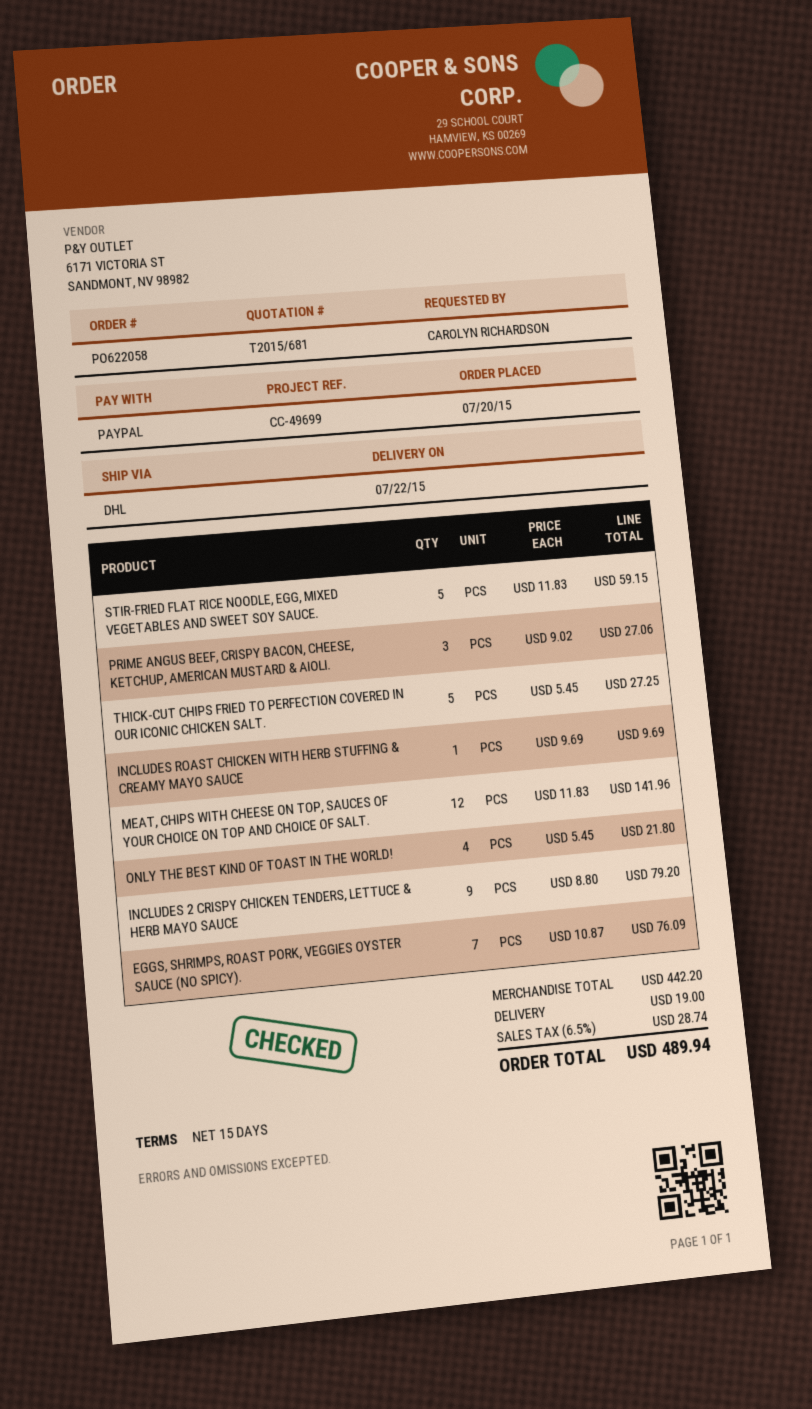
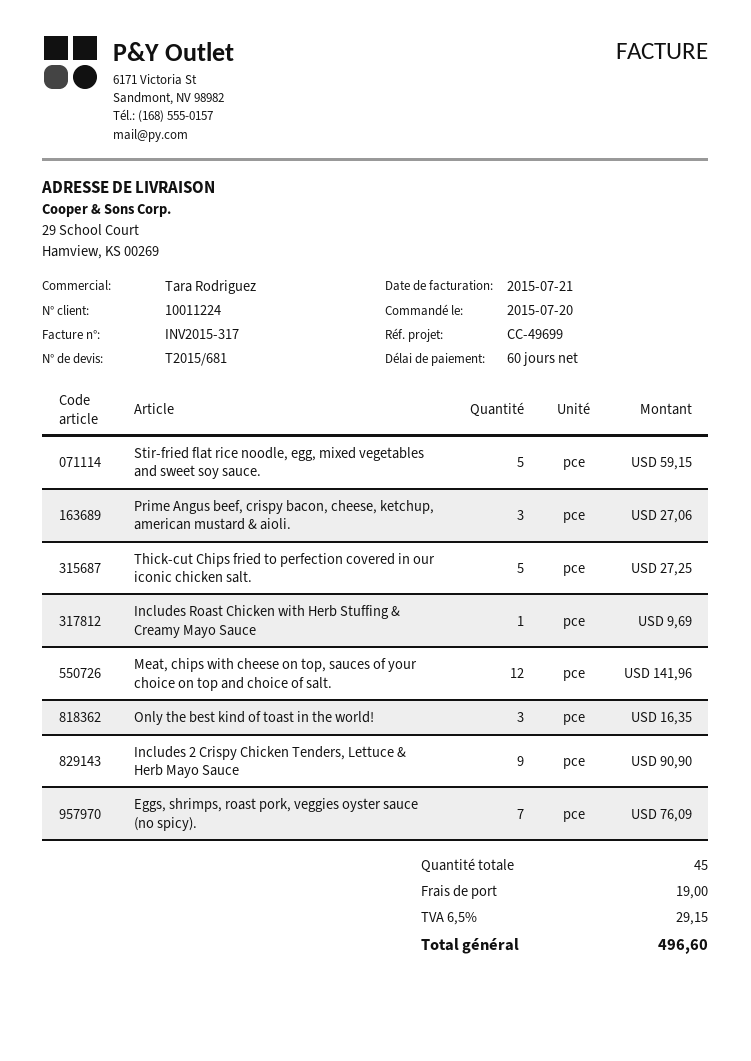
payment terms: 15 days -> 60 days
ONLY THE BEST KIND OF TOAST IN THE WORLD!: 4 for 21.80 -> 3 for 16.35
INCLUDES 2 CRISPY CHICKEN TENDERS, LETTUCE & HERB MAYO SAUCE: 9 for 79.20 -> 9 for 90.90
tax: 6.5% = 28.74 -> 6.5% = 29.15
total: 489.94 -> 496.60

